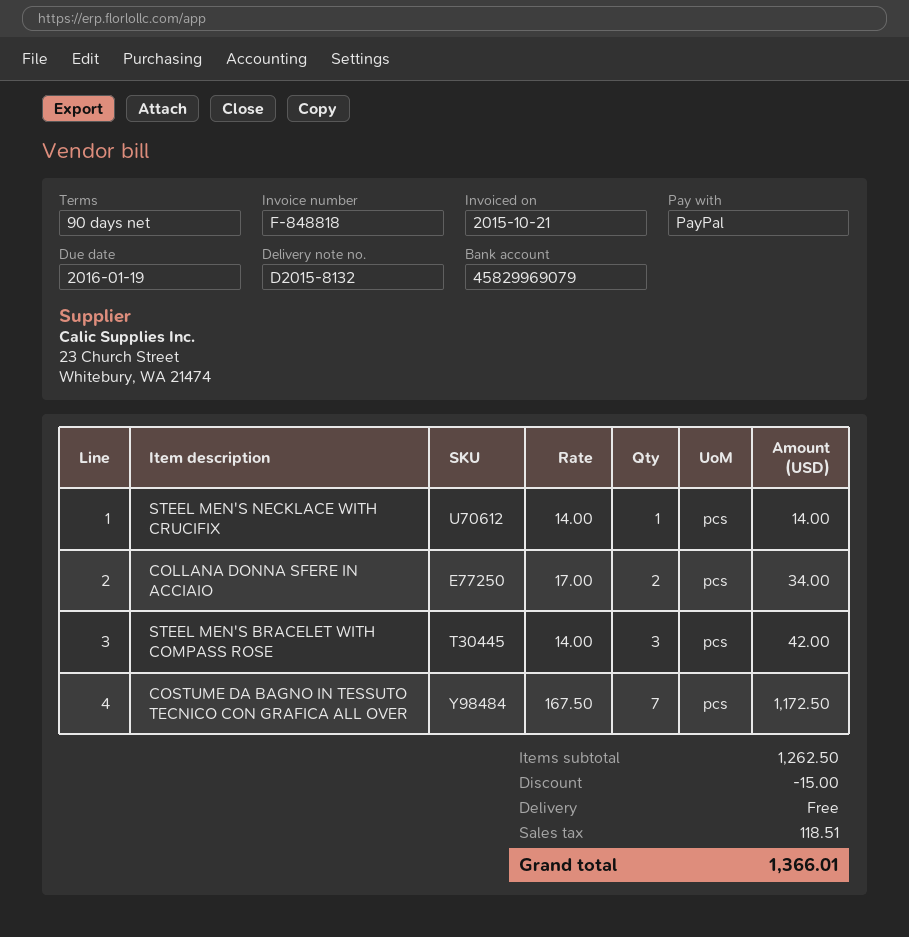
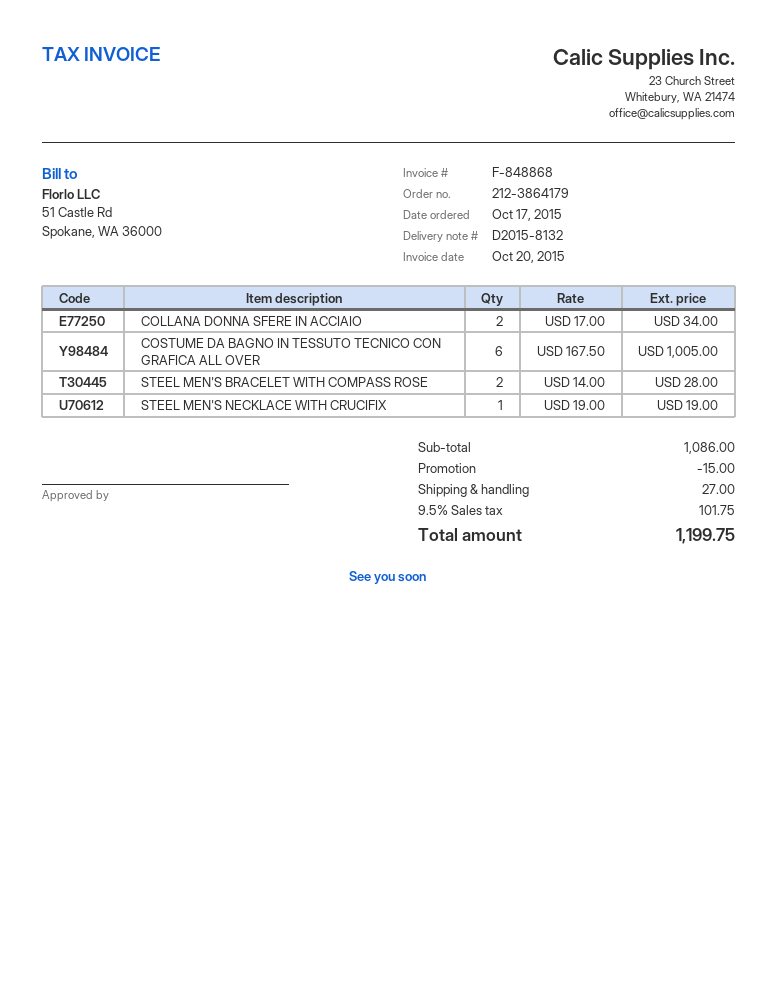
invoice number: F-848818 -> F-848868
invoice date: 2015-10-21 -> 2015-10-20
STEEL MEN'S NECKLACE WITH CRUCIFIX: 1 x 14.00 = 14.00 -> 1 x 19.00 = 19.00
STEEL MEN'S BRACELET WITH COMPASS ROSE: 3 x 14.00 = 42.00 -> 2 x 14.00 = 28.00
COSTUME DA BAGNO IN TESSUTO TECNICO CON GRAFICA ALL OVER: 7 x 167.50 = 1172.50 -> 6 x 167.50 = 1005.00
subtotal: 1262.50 -> 1086.00
shipping: 0.00 -> 27.00
tax: 118.51 -> 101.75
total: 1366.01 -> 1199.75

